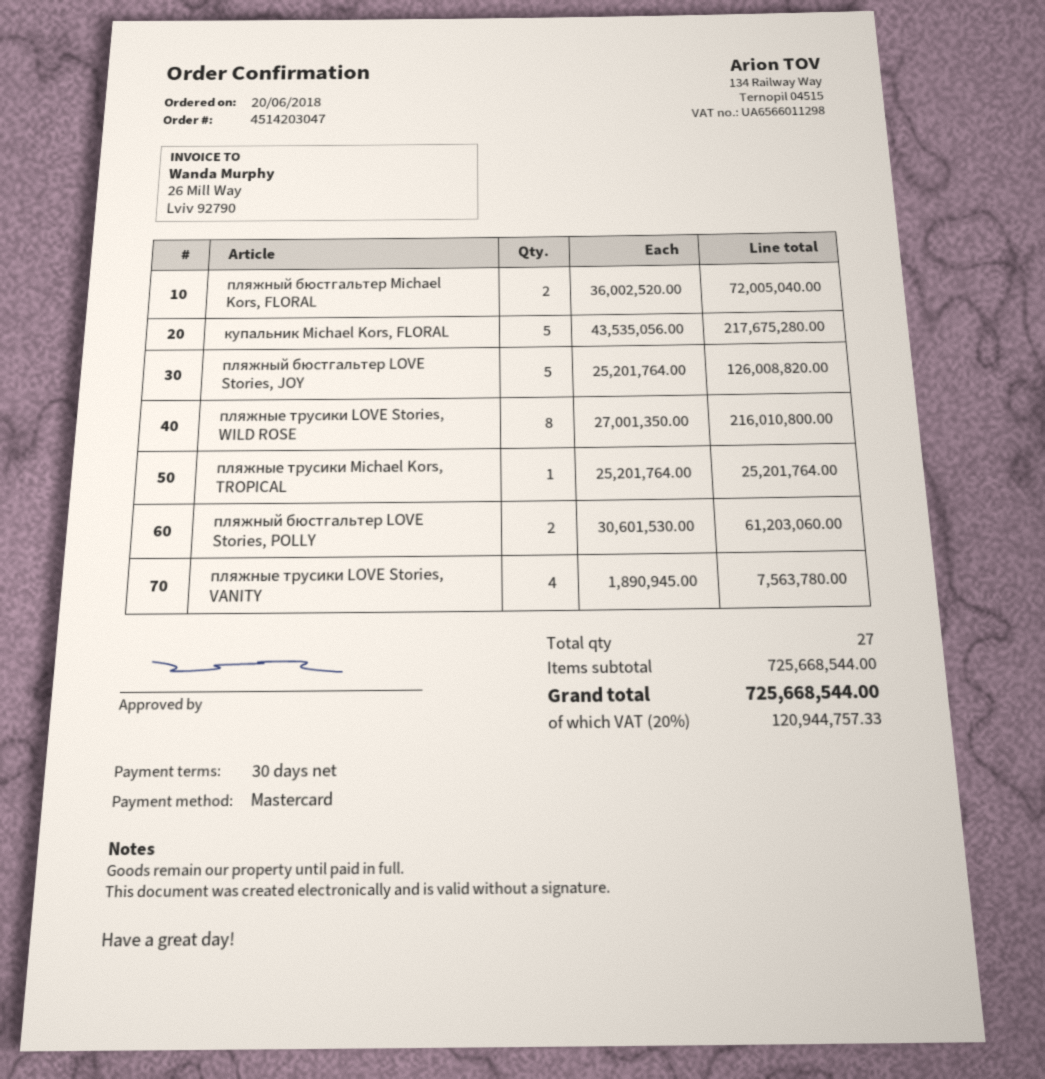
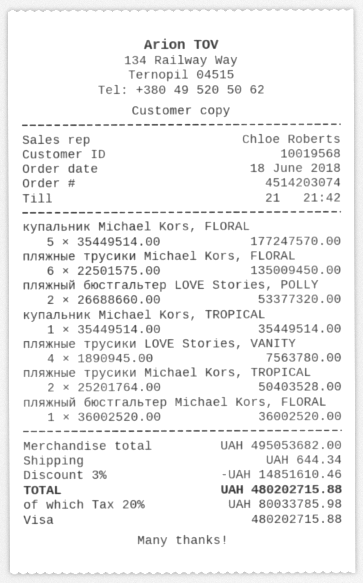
order number: 4514203047 -> 4514203074
order date: 2018-06-20 -> 2018-06-18
payment method: Mastercard -> Visa
пляжный бюстгальтер Michael Kors, FLORAL: 2 x 36002520.00 = 72005040.00 -> 1 x 36002520.00 = 36002520.00
купальник Michael Kors, FLORAL: 5 x 43535056.00 = 217675280.00 -> 5 x 35449514.00 = 177247570.00
пляжный бюстгальтер LOVE Stories, JOY: 5 x 25201764.00 = 126008820.00 -> none
пляжные трусики LOVE Stories, WILD ROSE: 8 x 27001350.00 = 216010800.00 -> none
пляжные трусики Michael Kors, TROPICAL: 1 x 25201764.00 = 25201764.00 -> 2 x 25201764.00 = 50403528.00
пляжный бюстгальтер LOVE Stories, POLLY: 2 x 30601530.00 = 61203060.00 -> 2 x 26688660.00 = 53377320.00
пляжные трусики Michael Kors, FLORAL: none -> 6 x 22501575.00 = 135009450.00
купальник Michael Kors, TROPICAL: none -> 1 x 35449514.00 = 35449514.00
subtotal: 725668544.00 -> 495053682.00
discount: none -> 3% = 14851610.46
shipping: none -> 644.34
tax: 20% = 120944757.33 -> 20% = 80033785.98
total: 725668544.00 -> 480202715.88

